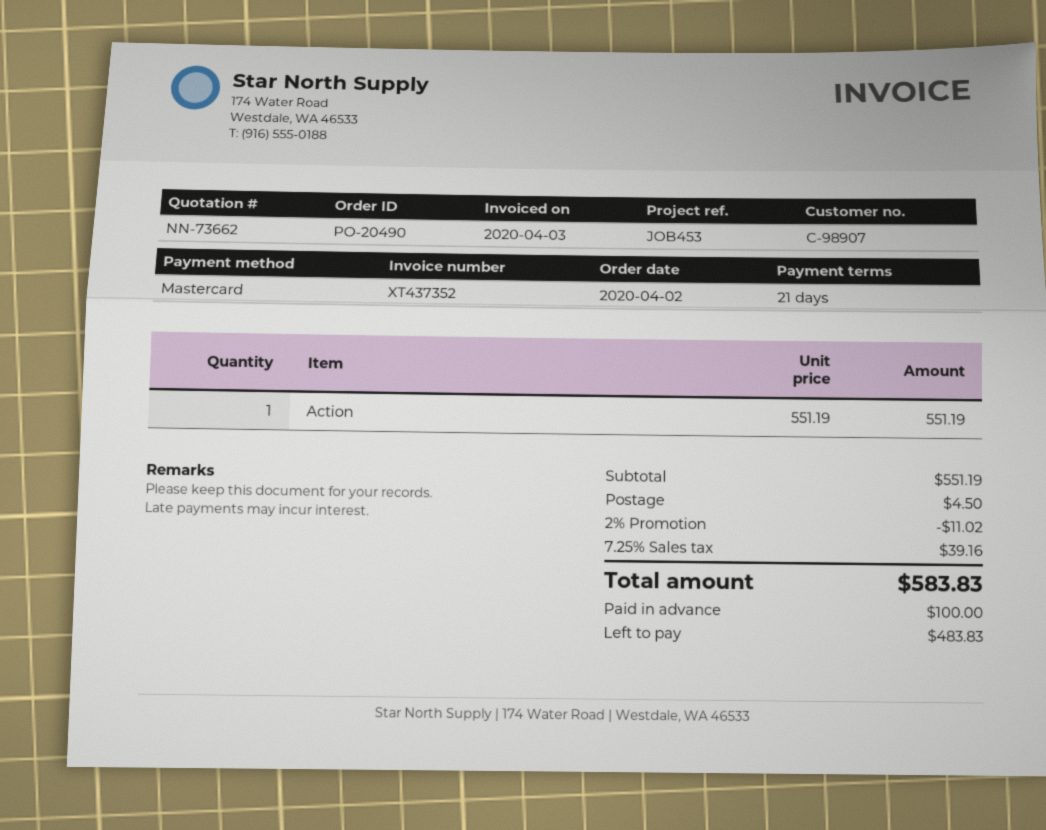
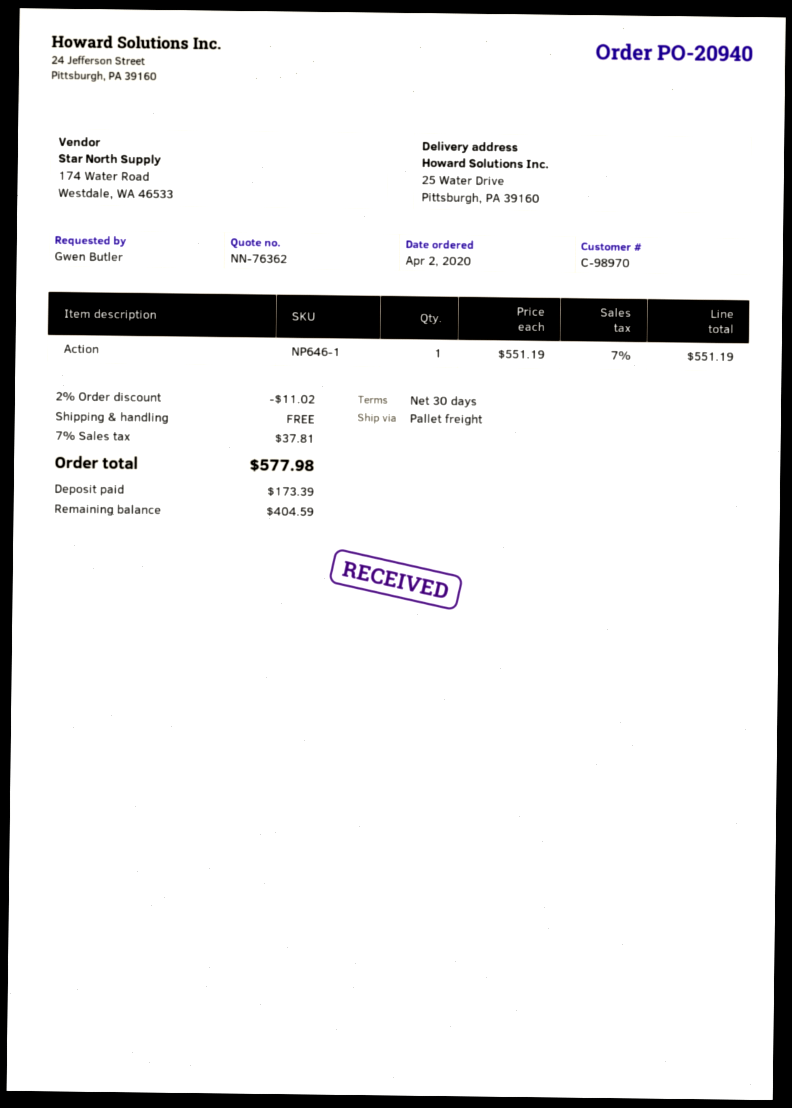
quote number: NN-73662 -> NN-76362
order number: PO-20490 -> PO-20940
payment terms: 21 days -> 30 days
customer number: C-98907 -> C-98970
shipping: 4.50 -> 0.00
tax: 7.25% = 39.16 -> 7% = 37.81
total: 583.83 -> 577.98
deposit: 100.00 -> 173.39
balance: 483.83 -> 404.59

